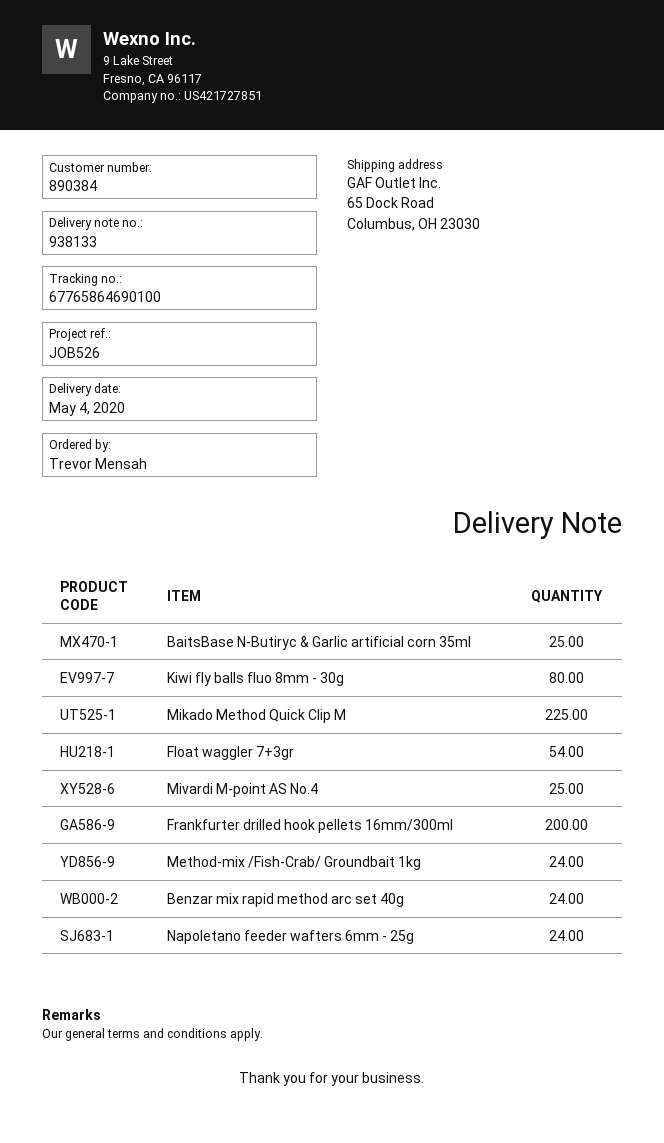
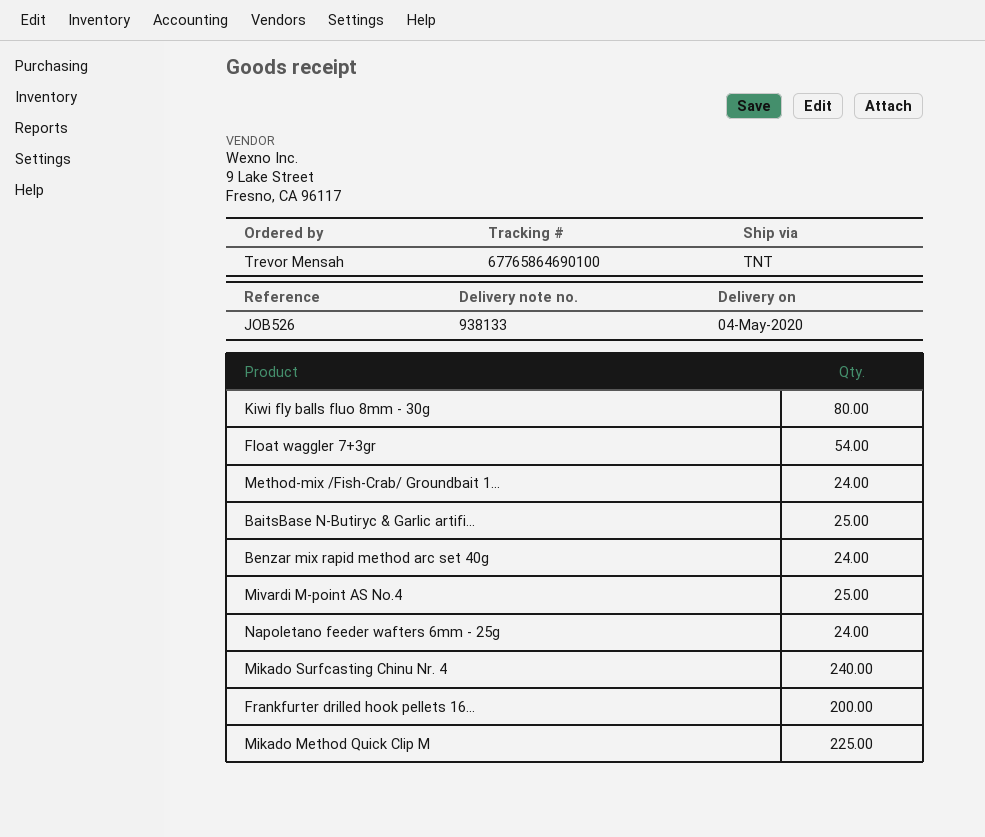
Mikado Surfcasting Chinu Nr. 4: none -> 240

